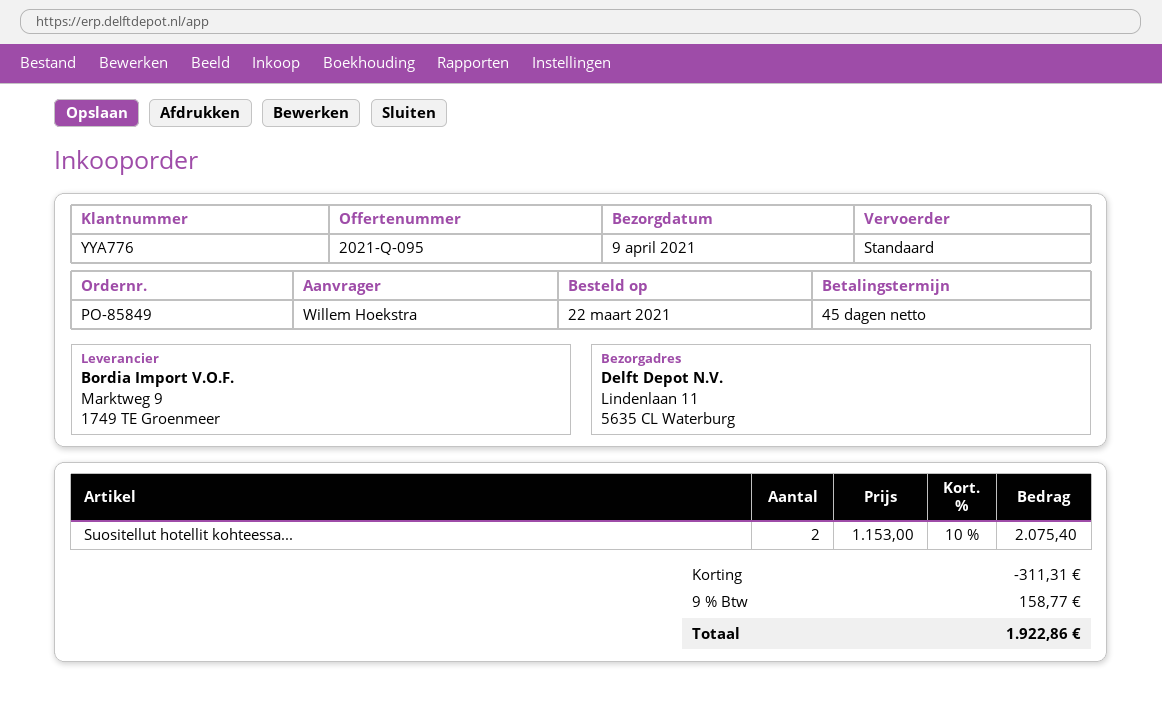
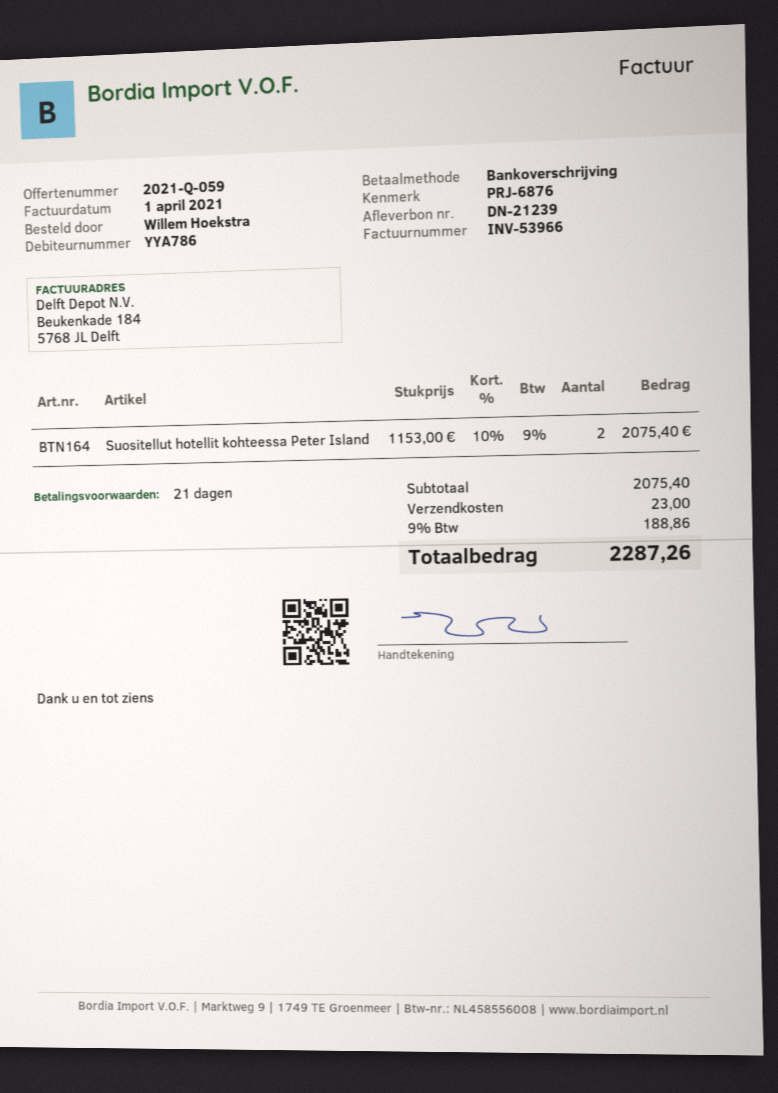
quote number: 2021-Q-095 -> 2021-Q-059
payment terms: 45 days -> 21 days
customer number: YYA776 -> YYA786
discount: 311.31 -> none
shipping: none -> 23.00
tax: 9% = 158.77 -> 9% = 188.86
total: 1922.86 -> 2287.26

